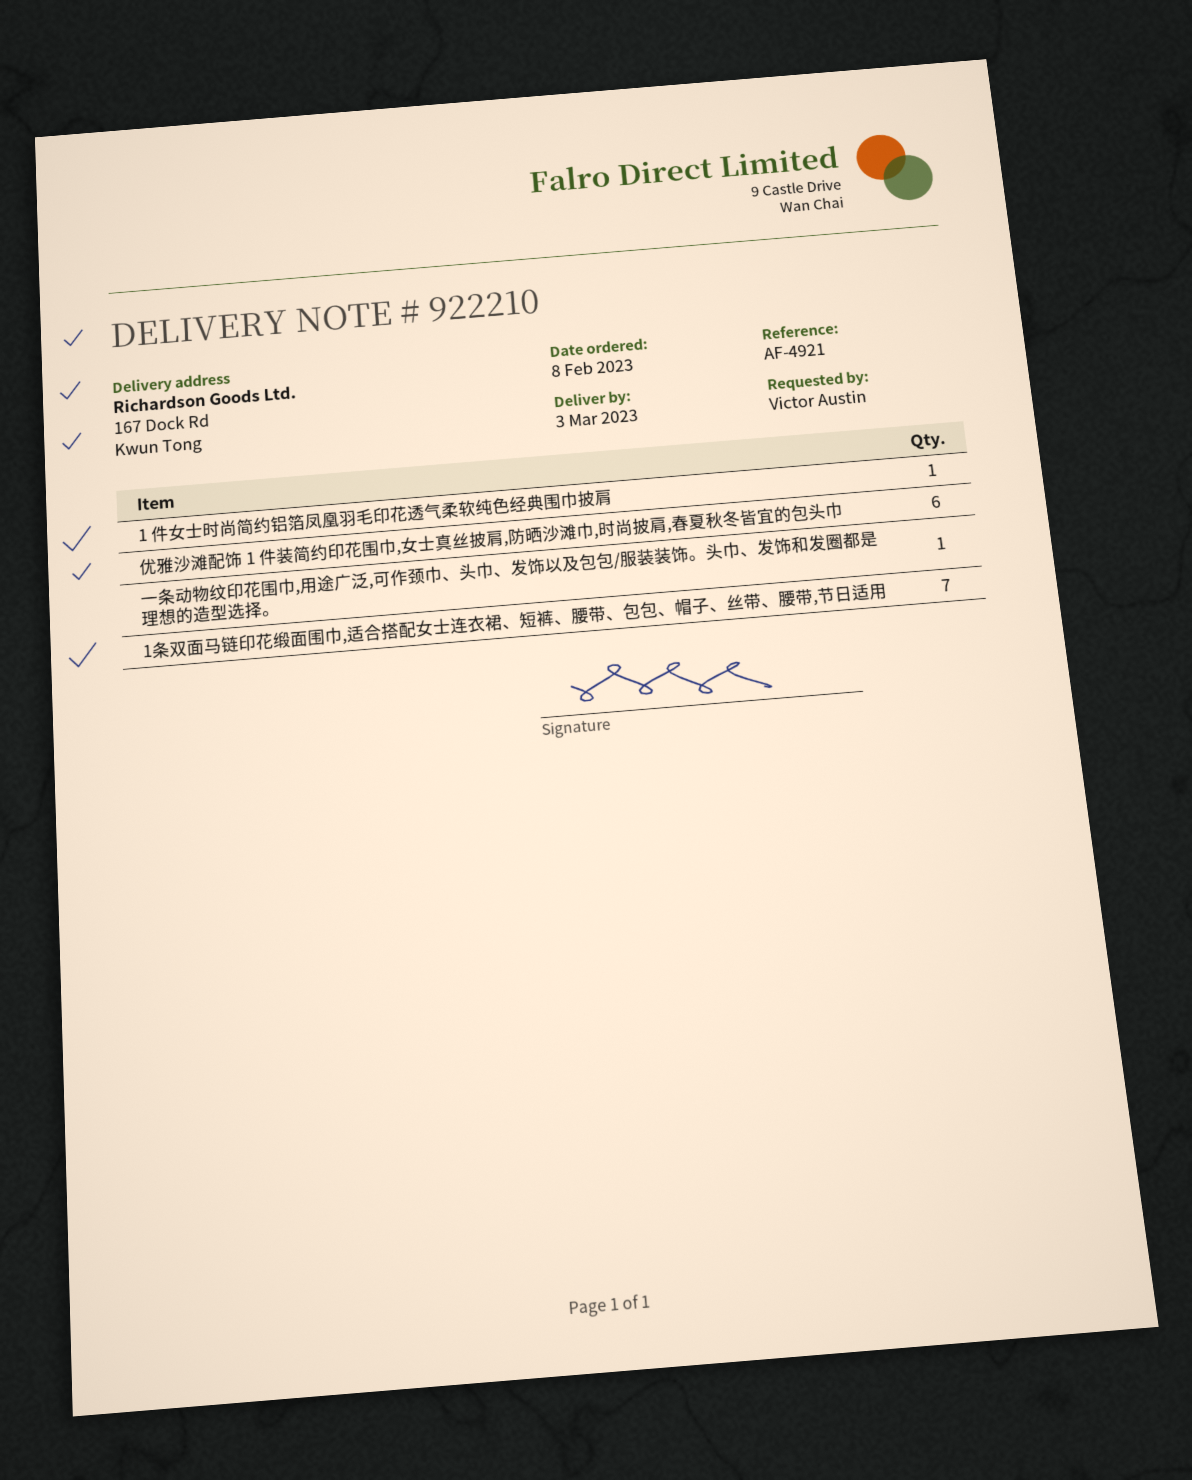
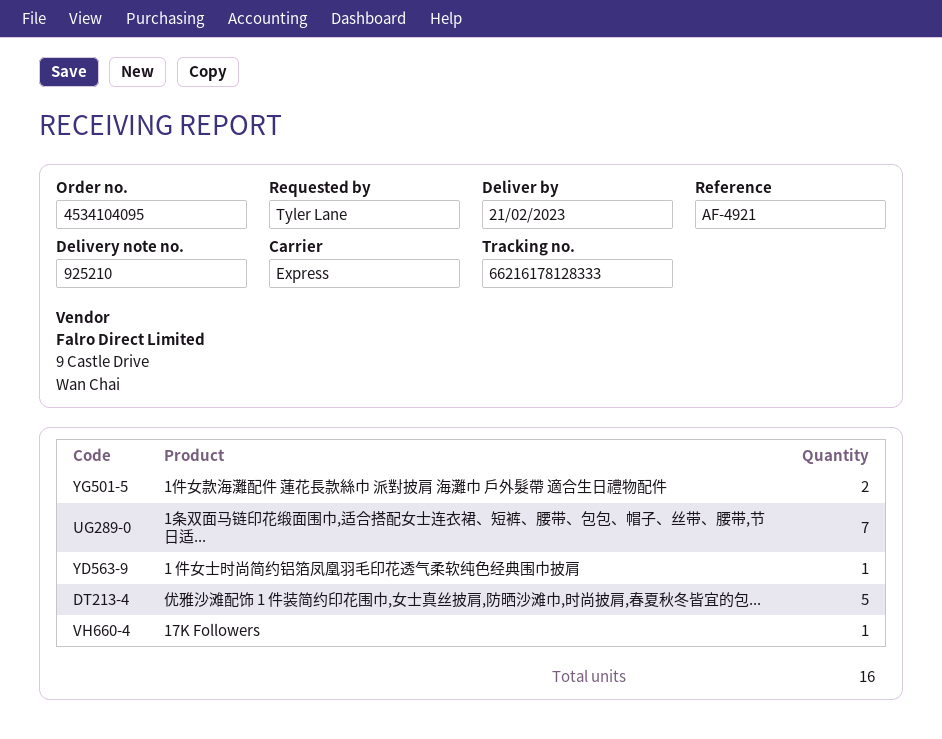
delivery note number: 922210 -> 925210
delivery date: 2023-03-03 -> 2023-02-21
ordered by: Victor Austin -> Tyler Lane
优雅沙滩配饰 1 件装简约印花围巾,女士真丝披肩,防晒沙滩巾,时尚披肩,春夏秋冬皆宜的包头巾: 6 -> 5
一条动物纹印花围巾,用途广泛,可作颈巾、头巾、发饰以及包包/服装装饰。头巾、发饰和发圈都是理想的造型选择。: 1 -> none
1件女款海灘配件 蓮花長款絲巾 派對披肩 海灘巾 戶外髮帶 適合生日禮物配件: none -> 2
17K Followers: none -> 1

